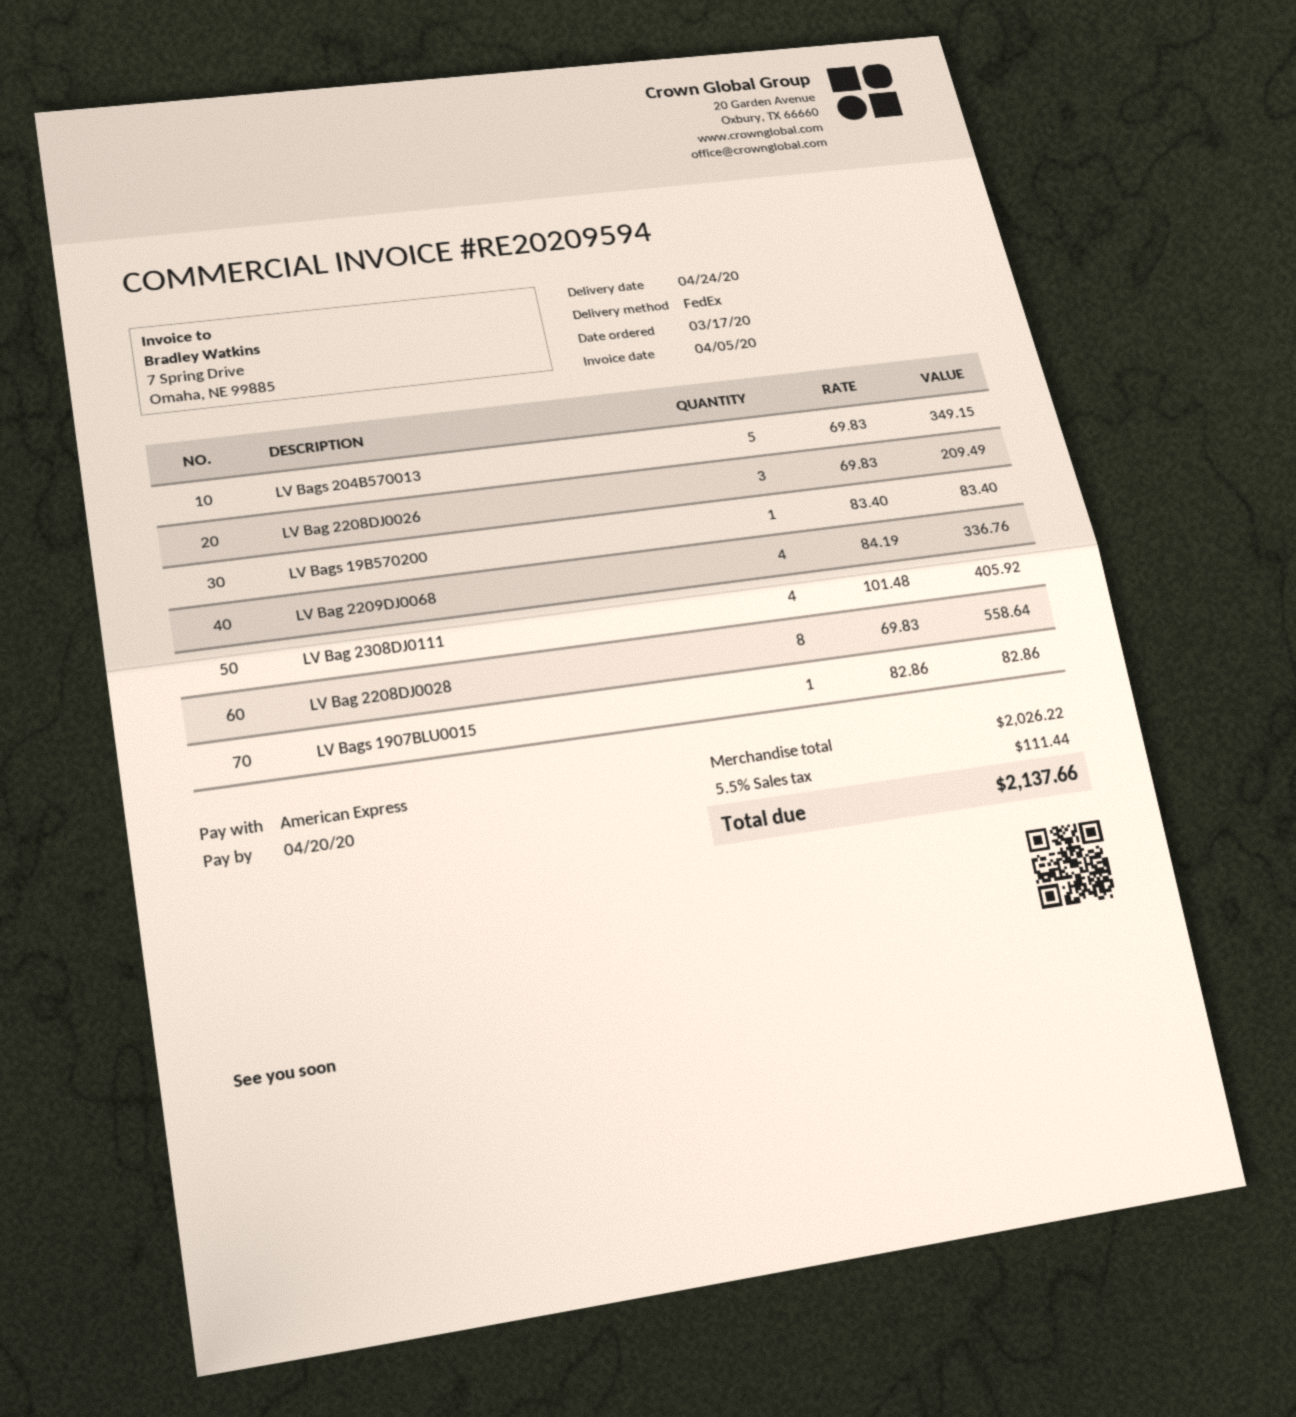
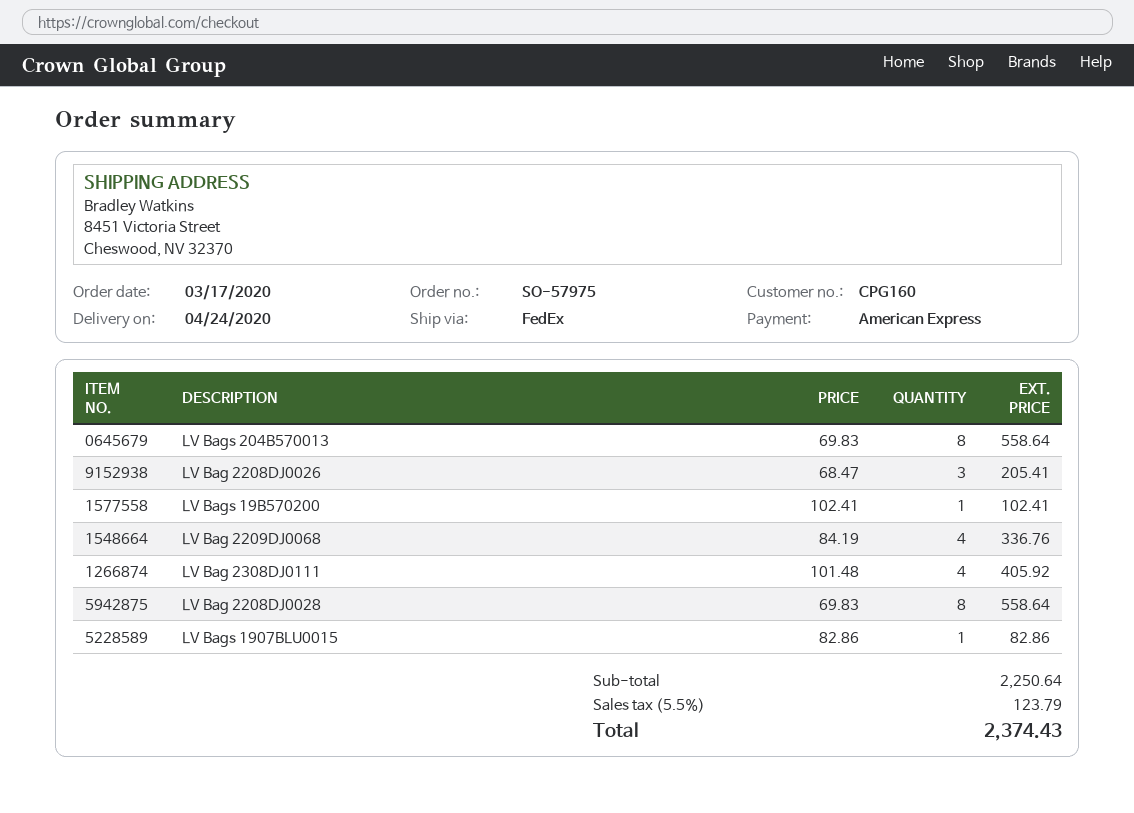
LV Bags 204B570013: 5 x 69.83 = 349.15 -> 8 x 69.83 = 558.64
LV Bag 2208DJ0026: 3 x 69.83 = 209.49 -> 3 x 68.47 = 205.41
LV Bags 19B570200: 1 x 83.40 = 83.40 -> 1 x 102.41 = 102.41
subtotal: 2026.22 -> 2250.64
tax: 5.5% = 111.44 -> 5.5% = 123.79
total: 2137.66 -> 2374.43

